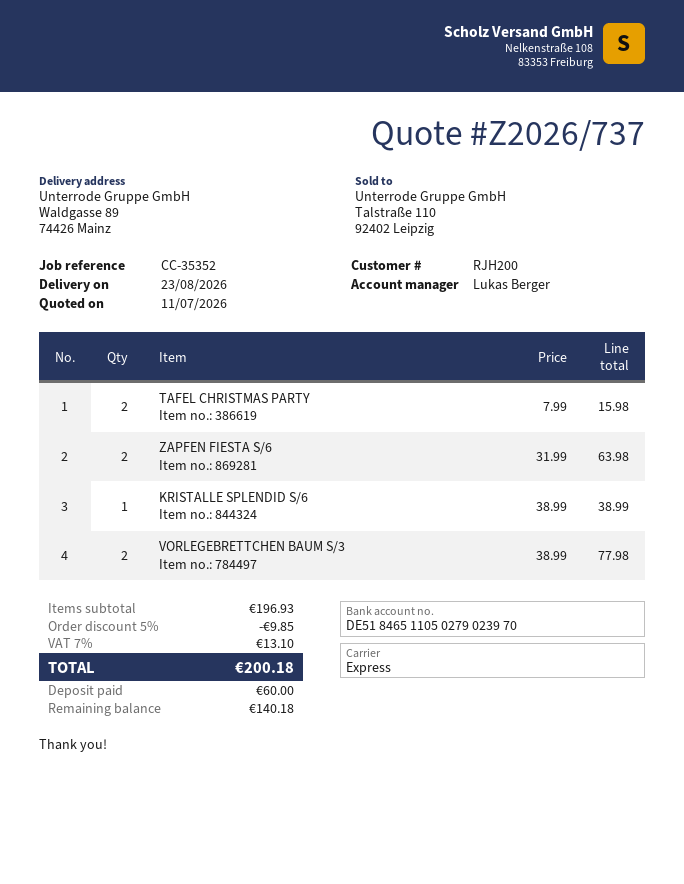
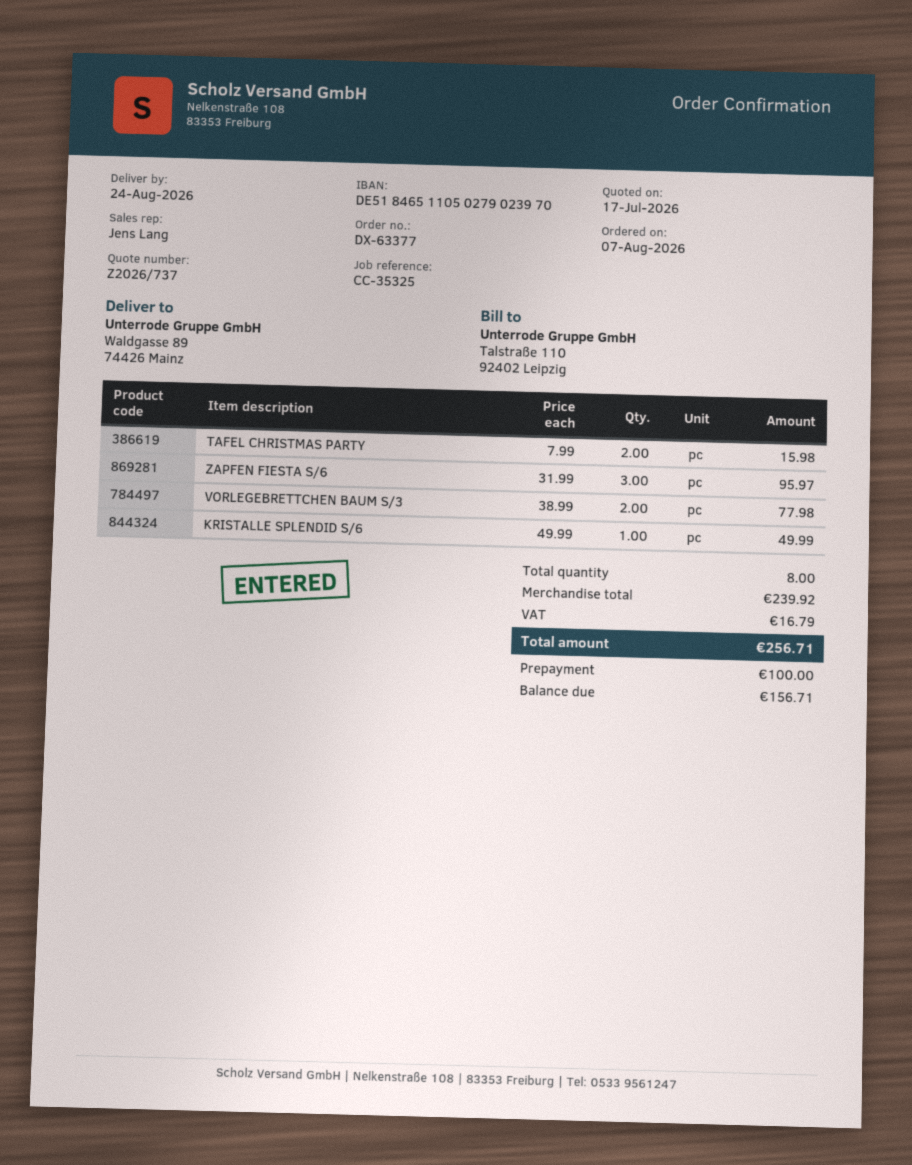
quote date: 2026-07-11 -> 2026-07-17
delivery date: 2026-08-23 -> 2026-08-24
reference: CC-35352 -> CC-35325
sales rep: Lukas Berger -> Jens Lang
ZAPFEN FIESTA S/6: 2 x 31.99 = 63.98 -> 3 x 31.99 = 95.97
KRISTALLE SPLENDID S/6: 1 x 38.99 = 38.99 -> 1 x 49.99 = 49.99
subtotal: 196.93 -> 239.92
discount: 5% = 9.85 -> none
tax: 13.10 -> 16.79
total: 200.18 -> 256.71
deposit: 60.00 -> 100.00
balance: 140.18 -> 156.71

